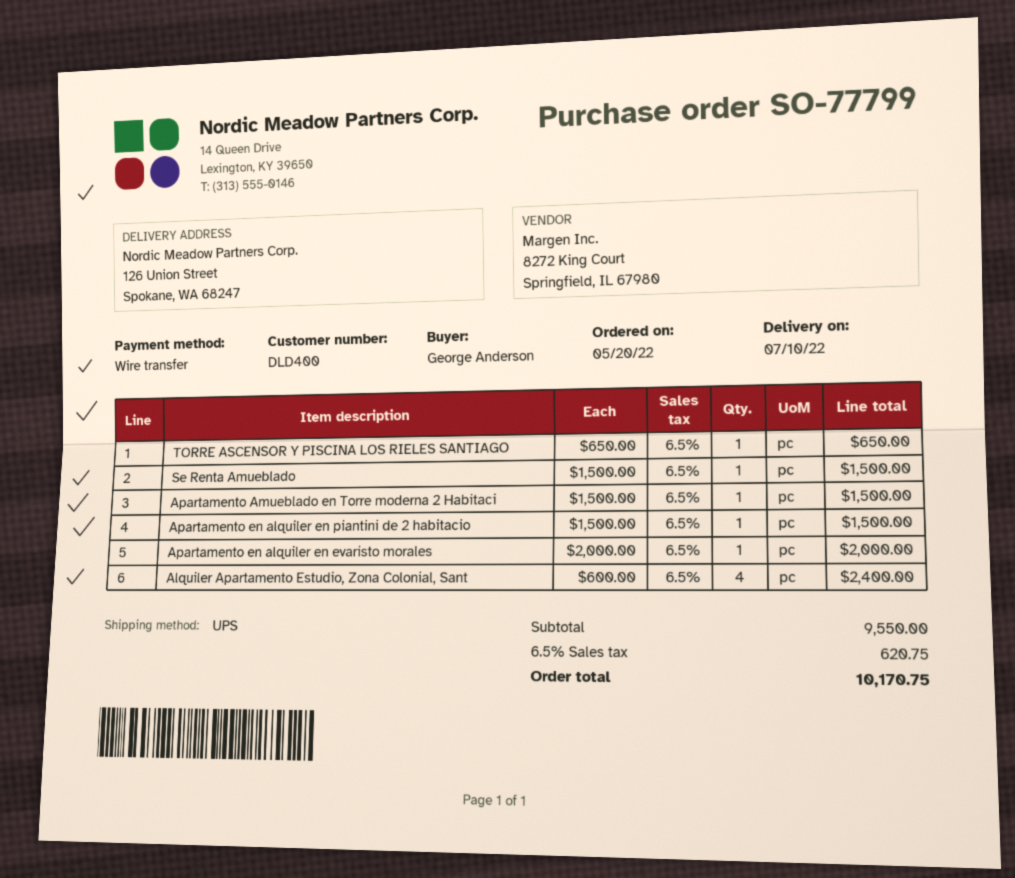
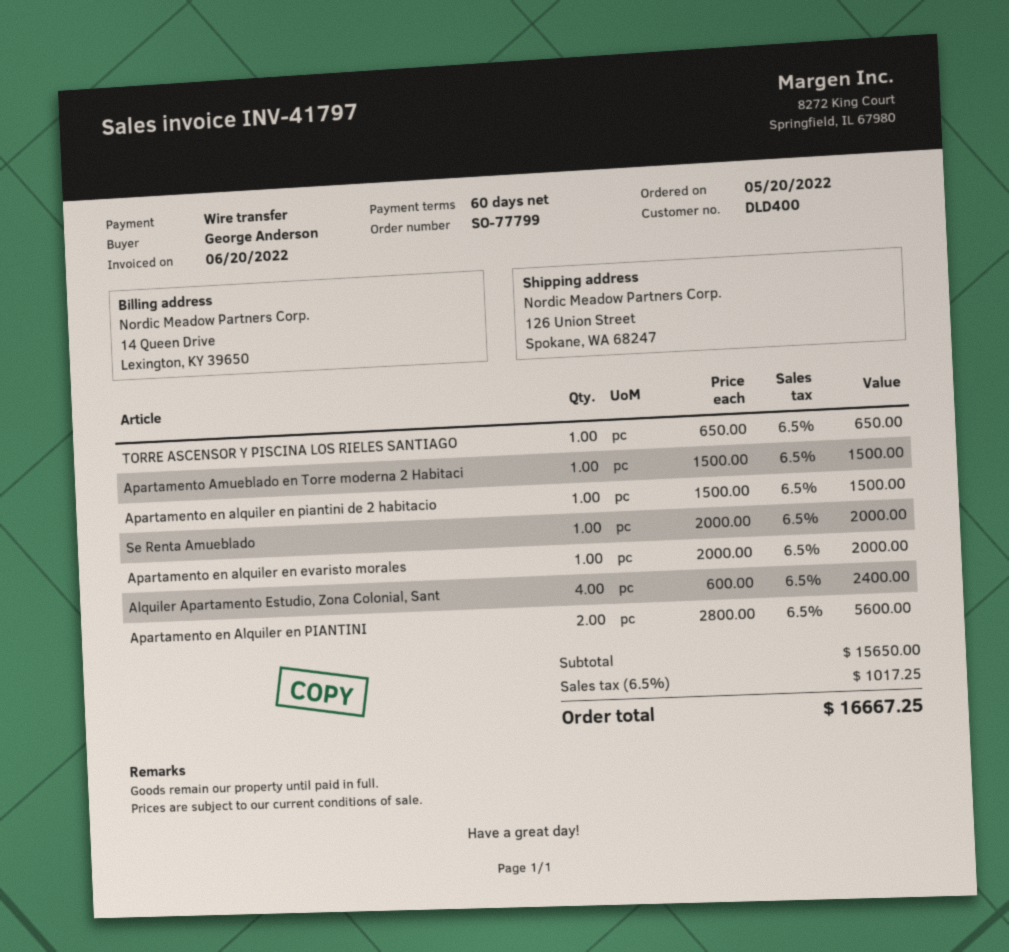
Se Renta Amueblado: 1 x 1500.00 = 1500.00 -> 1 x 2000.00 = 2000.00
Apartamento en Alquiler en PIANTINI: none -> 2 x 2800.00 = 5600.00
subtotal: 9550.00 -> 15650.00
tax: 6.5% = 620.75 -> 6.5% = 1017.25
total: 10170.75 -> 16667.25

